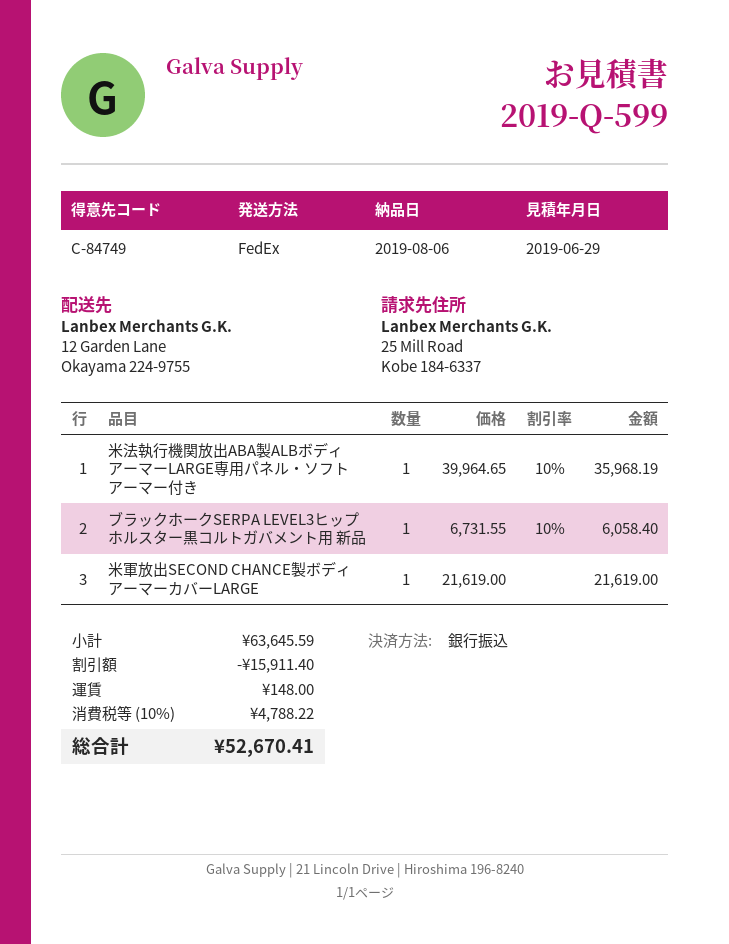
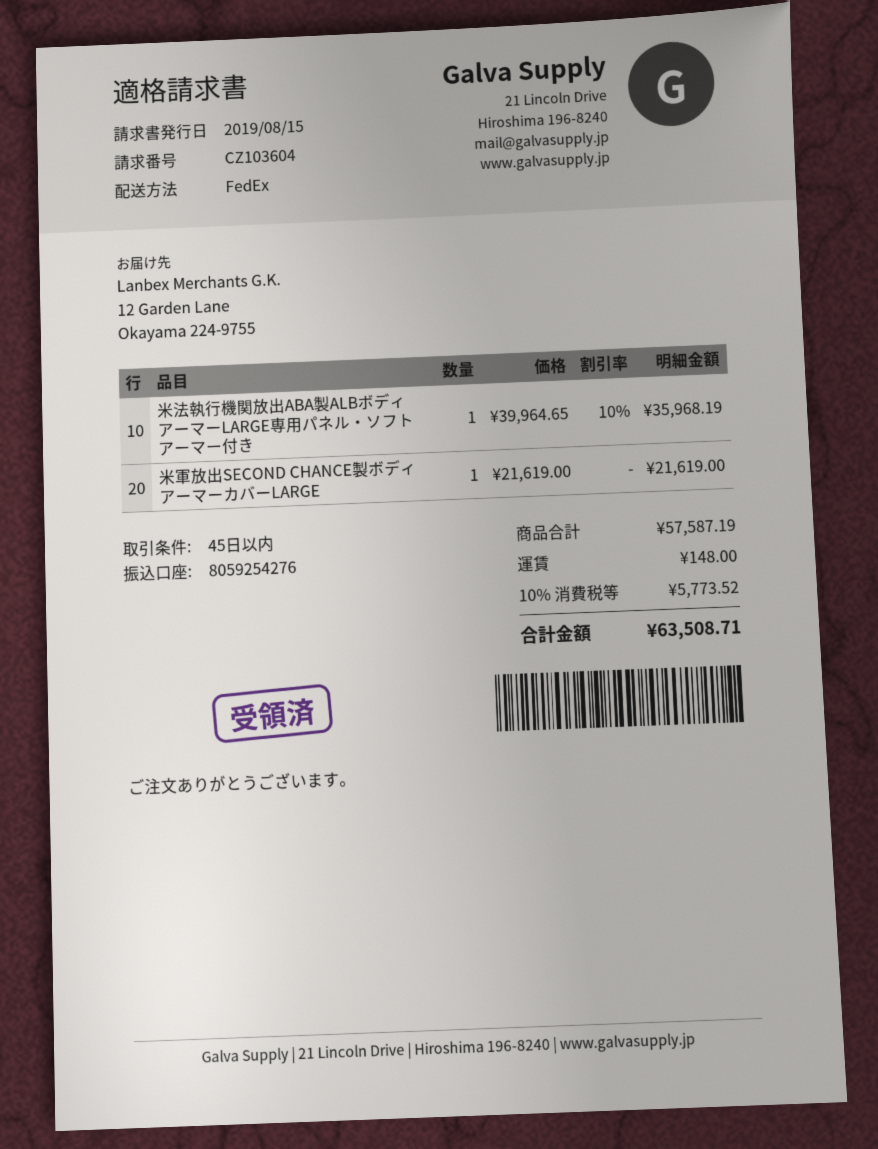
ブラックホークSERPA LEVEL3ヒップホルスター黒コルトガバメント用 新品: 1 x 6731.55 - 10% = 6058.40 -> none
subtotal: 63645.59 -> 57587.19
discount: 15911.40 -> none
tax: 10% = 4788.22 -> 10% = 5773.52
total: 52670.41 -> 63508.71

